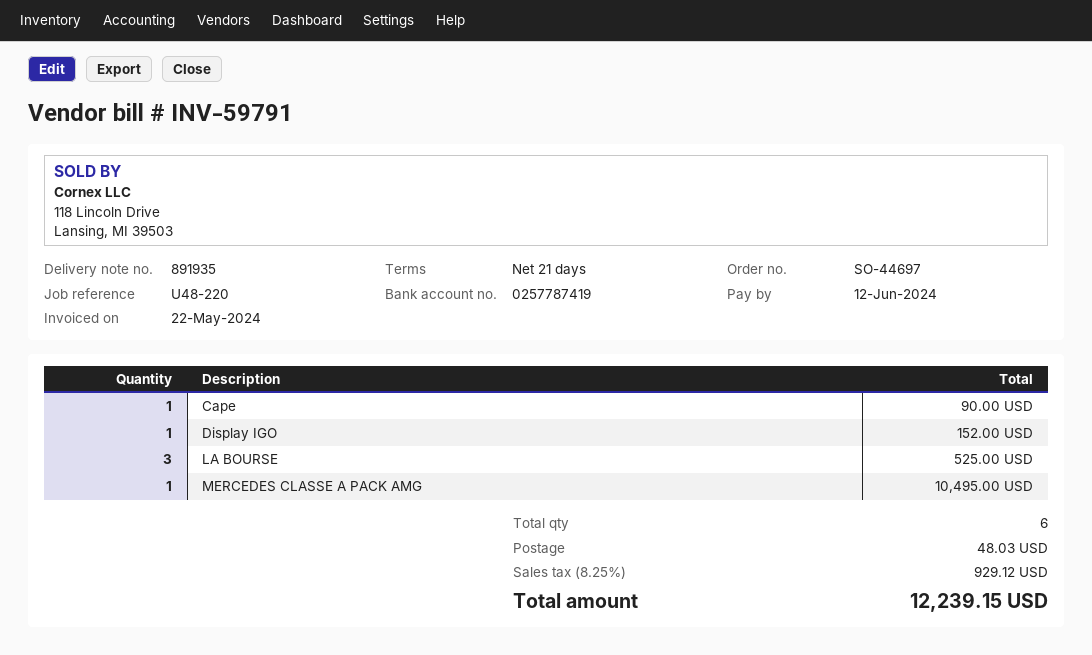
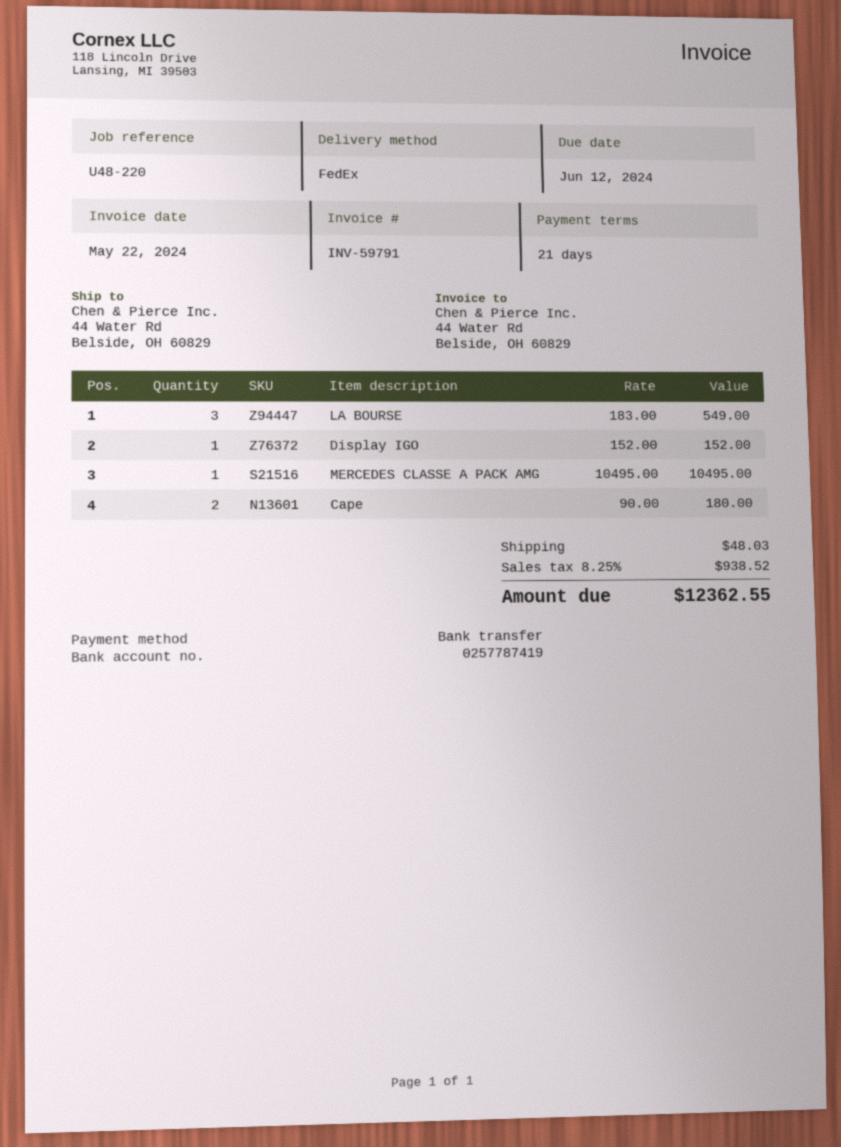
Cape: 1 for 90.00 -> 2 for 180.00
LA BOURSE: 3 for 525.00 -> 3 for 549.00
tax: 8.25% = 929.12 -> 8.25% = 938.52
total: 12239.15 -> 12362.55

